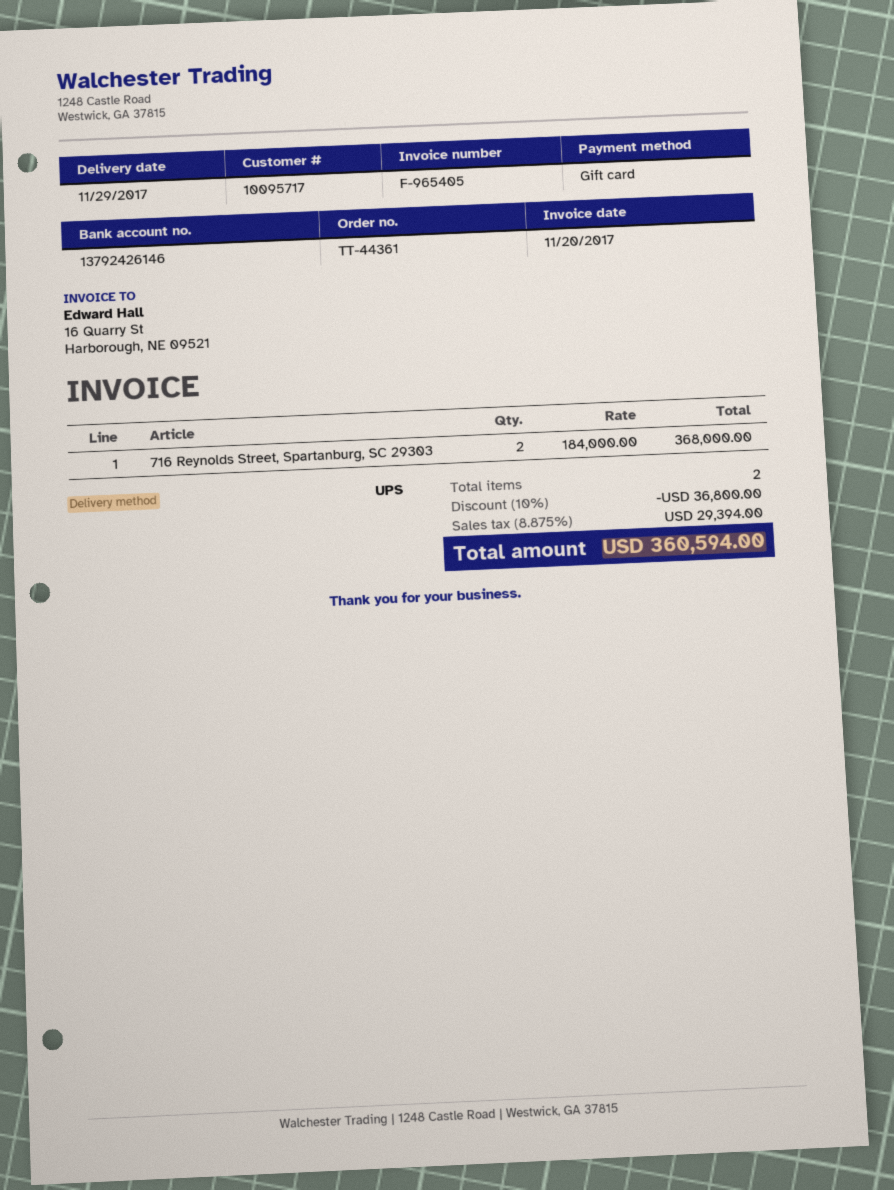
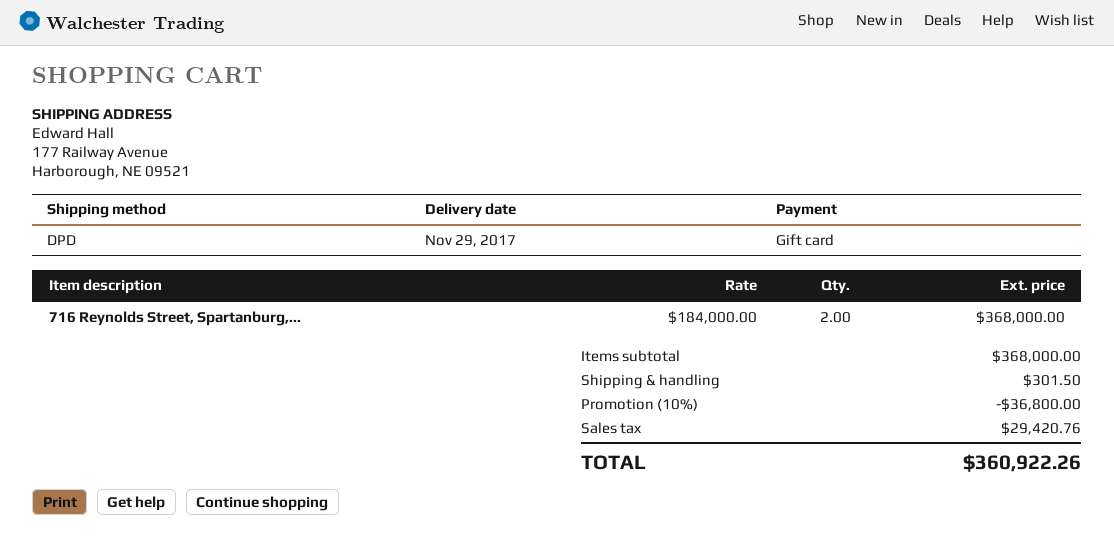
shipping method: UPS -> DPD
shipping: none -> 301.50
tax: 29394.00 -> 29420.76
total: 360594.00 -> 360922.26

